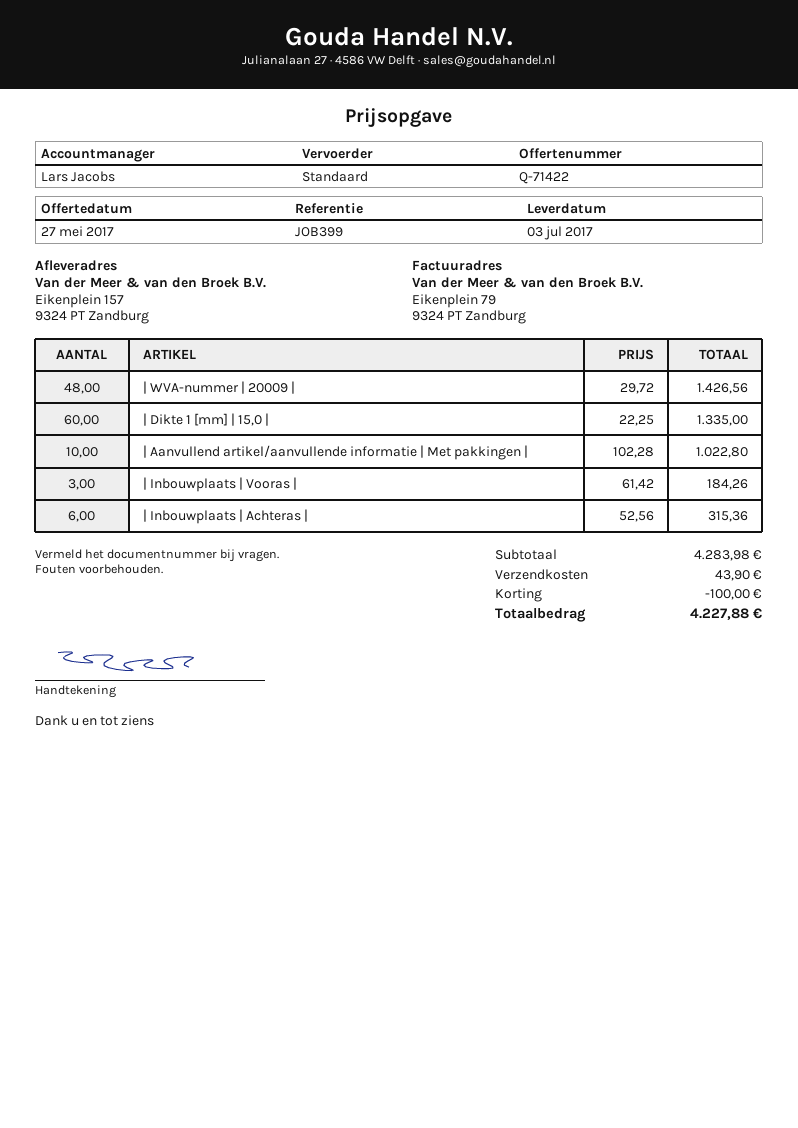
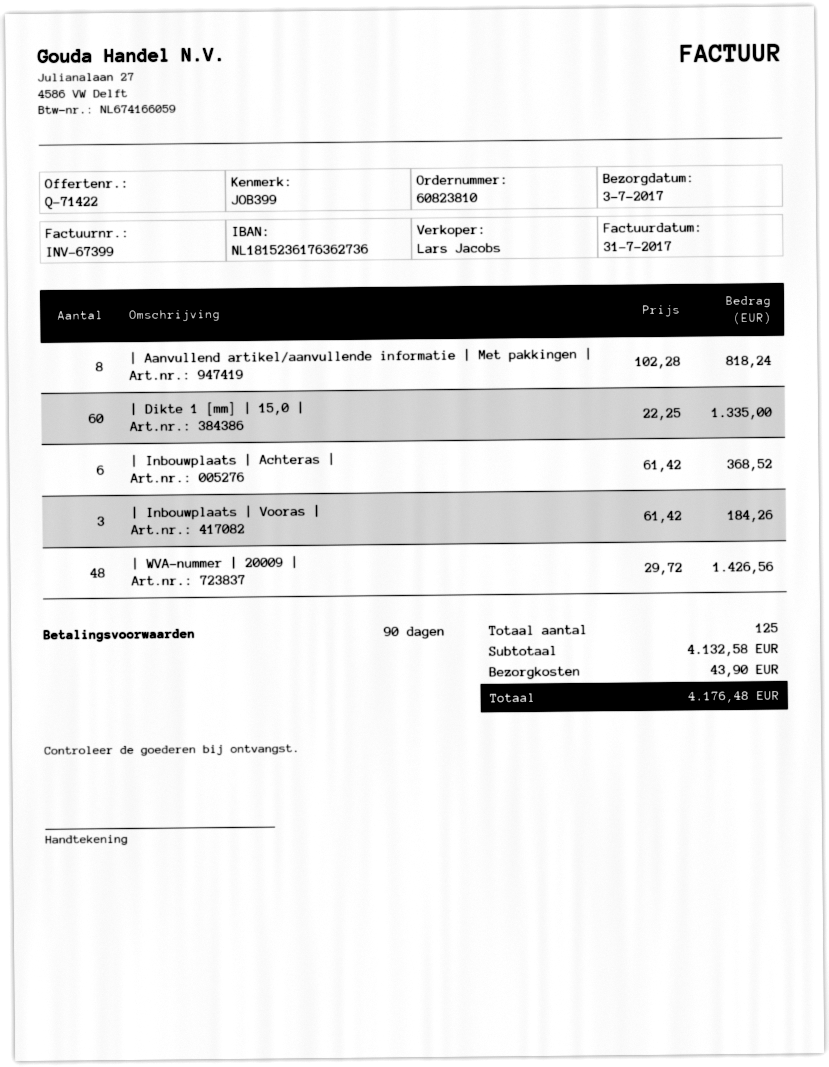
| Aanvullend artikel/aanvullende informatie | Met pakkingen |: 10 x 102.28 = 1022.80 -> 8 x 102.28 = 818.24
| Inbouwplaats | Achteras |: 6 x 52.56 = 315.36 -> 6 x 61.42 = 368.52
subtotal: 4283.98 -> 4132.58
discount: 100.00 -> none
total: 4227.88 -> 4176.48

